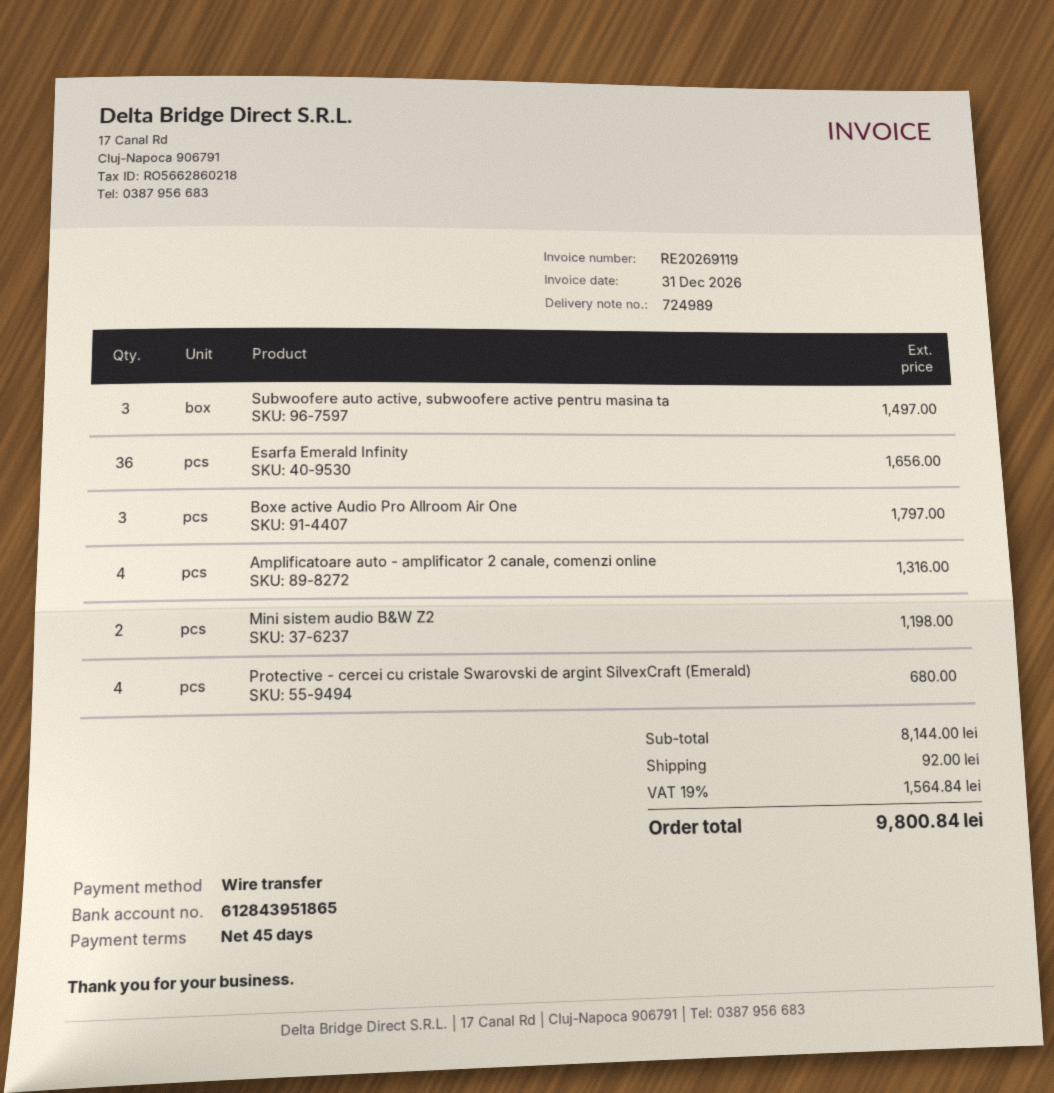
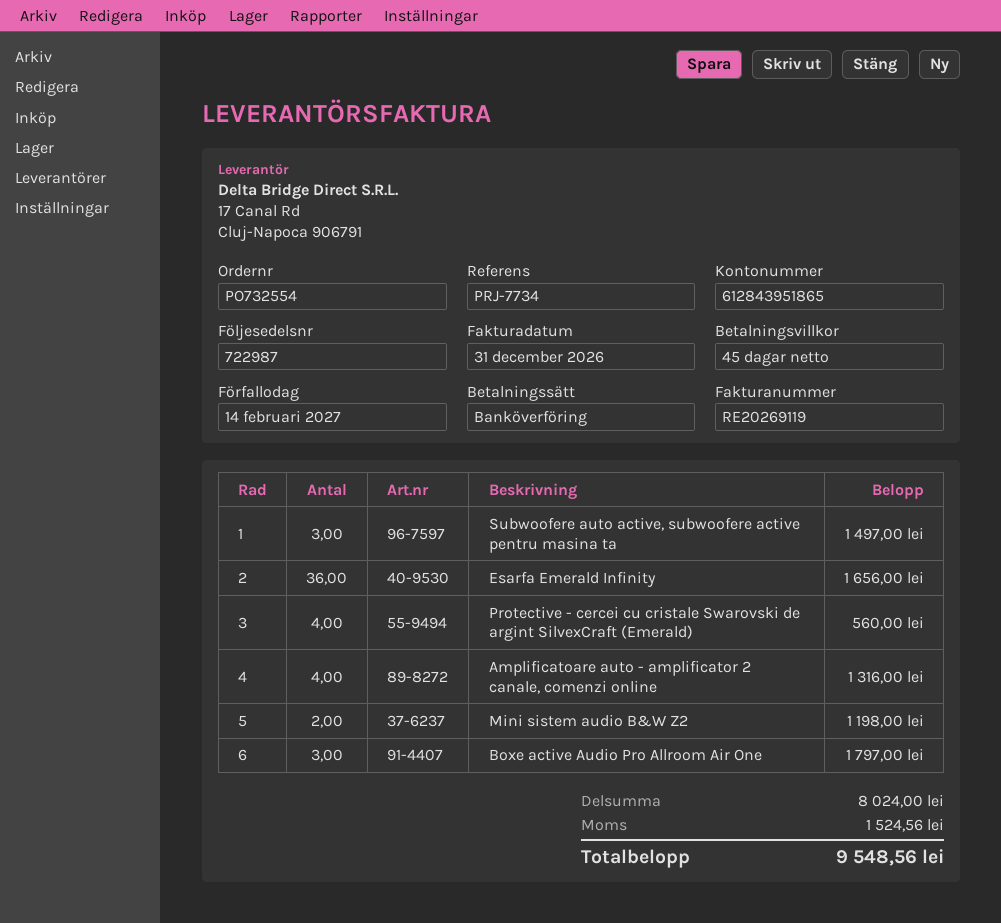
delivery note number: 724989 -> 722987
Protective - cercei cu cristale Swarovski de argint SilvexCraft (Emerald): 4 for 680.00 -> 4 for 560.00
subtotal: 8144.00 -> 8024.00
shipping: 92.00 -> none
tax: 1564.84 -> 1524.56
total: 9800.84 -> 9548.56

